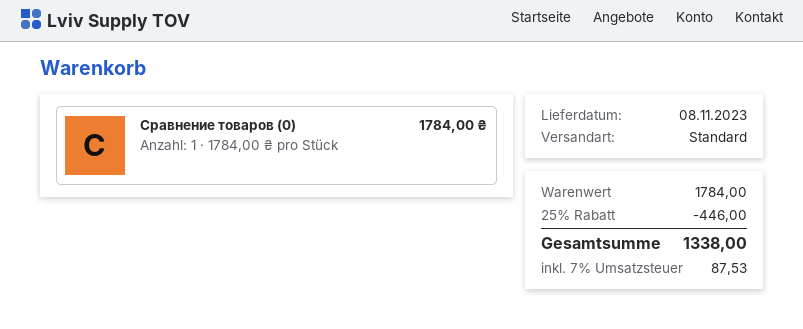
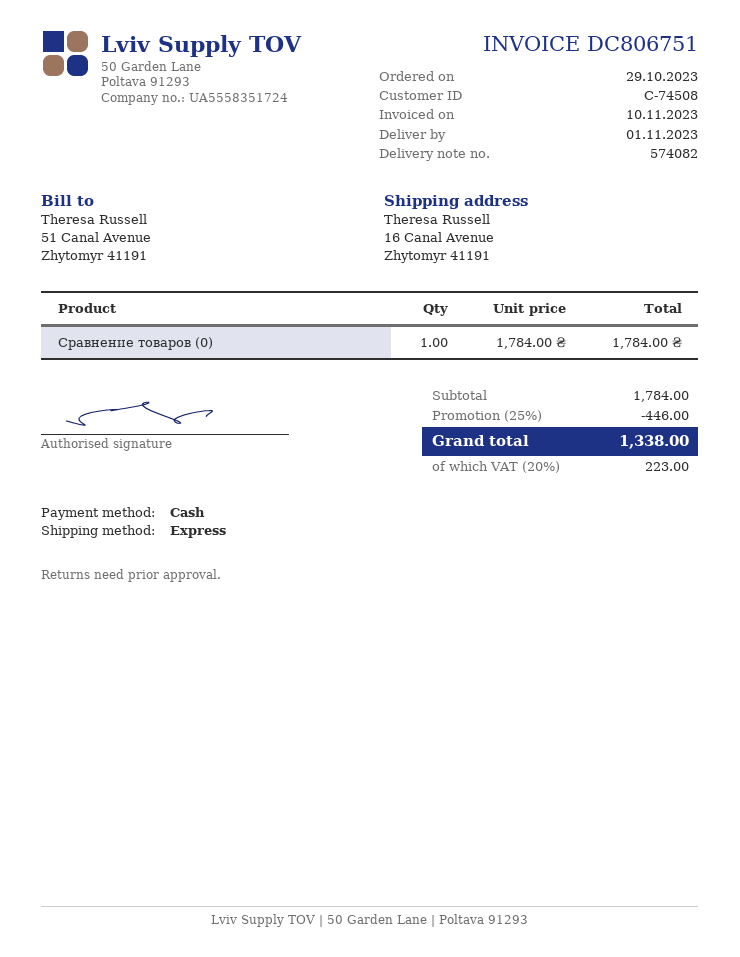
delivery date: 2023-11-08 -> 2023-11-01
shipping method: standard -> express
tax: 7% = 87.53 -> 20% = 223.00

